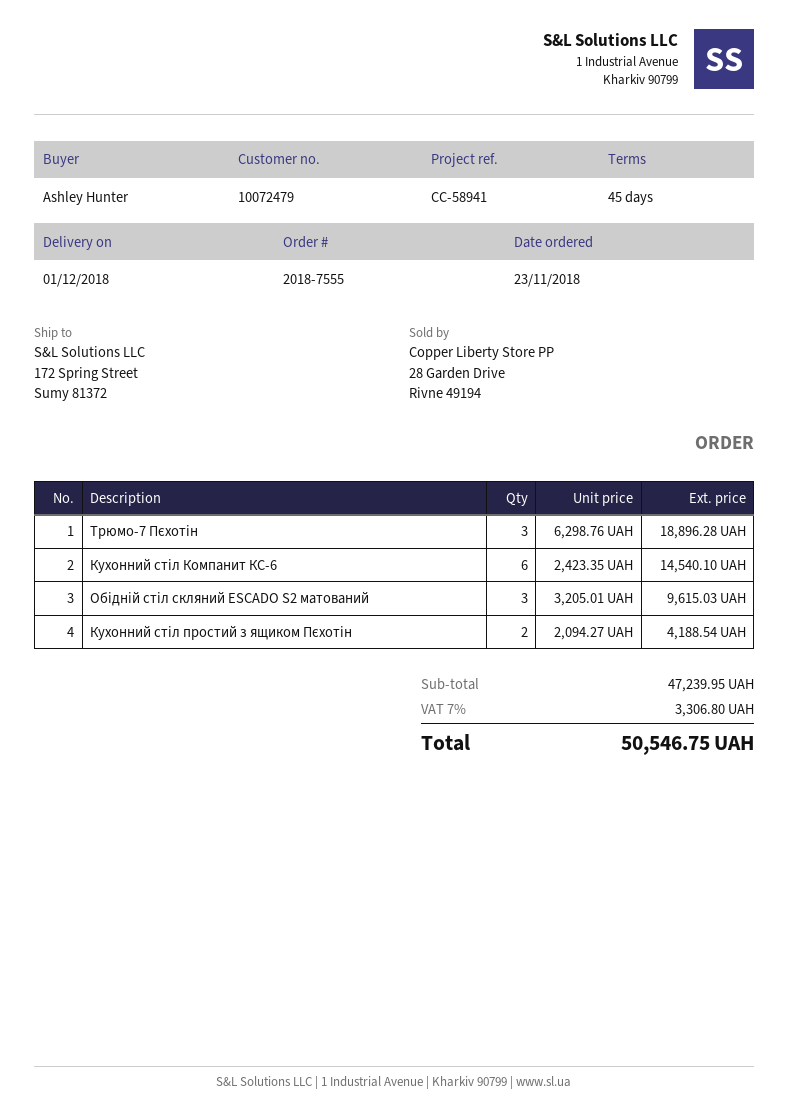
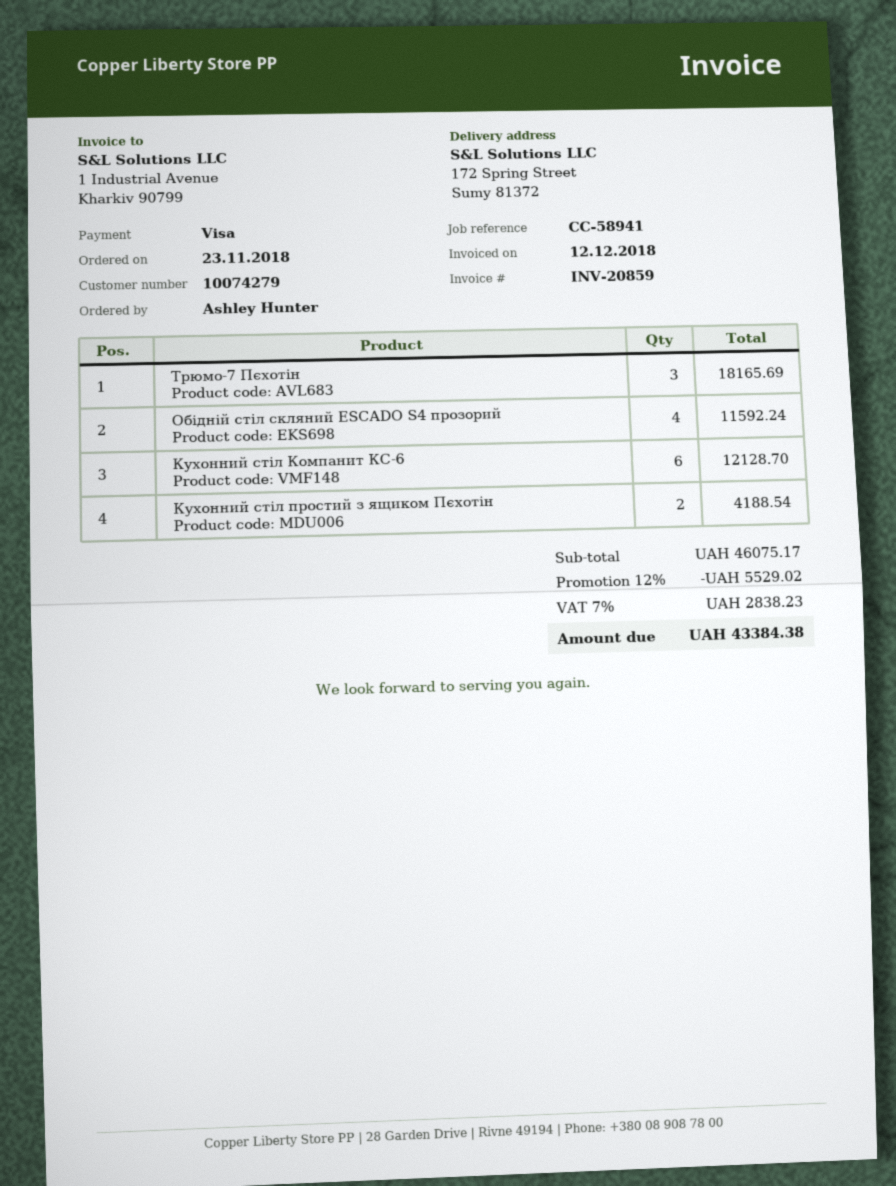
customer number: 10072479 -> 10074279
Трюмо-7 Пєхотін: 3 for 18896.28 -> 3 for 18165.69
Кухонний стіл Компанит КС-6: 6 for 14540.10 -> 6 for 12128.70
Обідній стіл скляний ESCADO S2 матований: 3 for 9615.03 -> none
Обідній стіл скляний ESCADO S4 прозорий: none -> 4 for 11592.24
subtotal: 47239.95 -> 46075.17
discount: none -> 12% = 5529.02
tax: 7% = 3306.80 -> 7% = 2838.23
total: 50546.75 -> 43384.38

